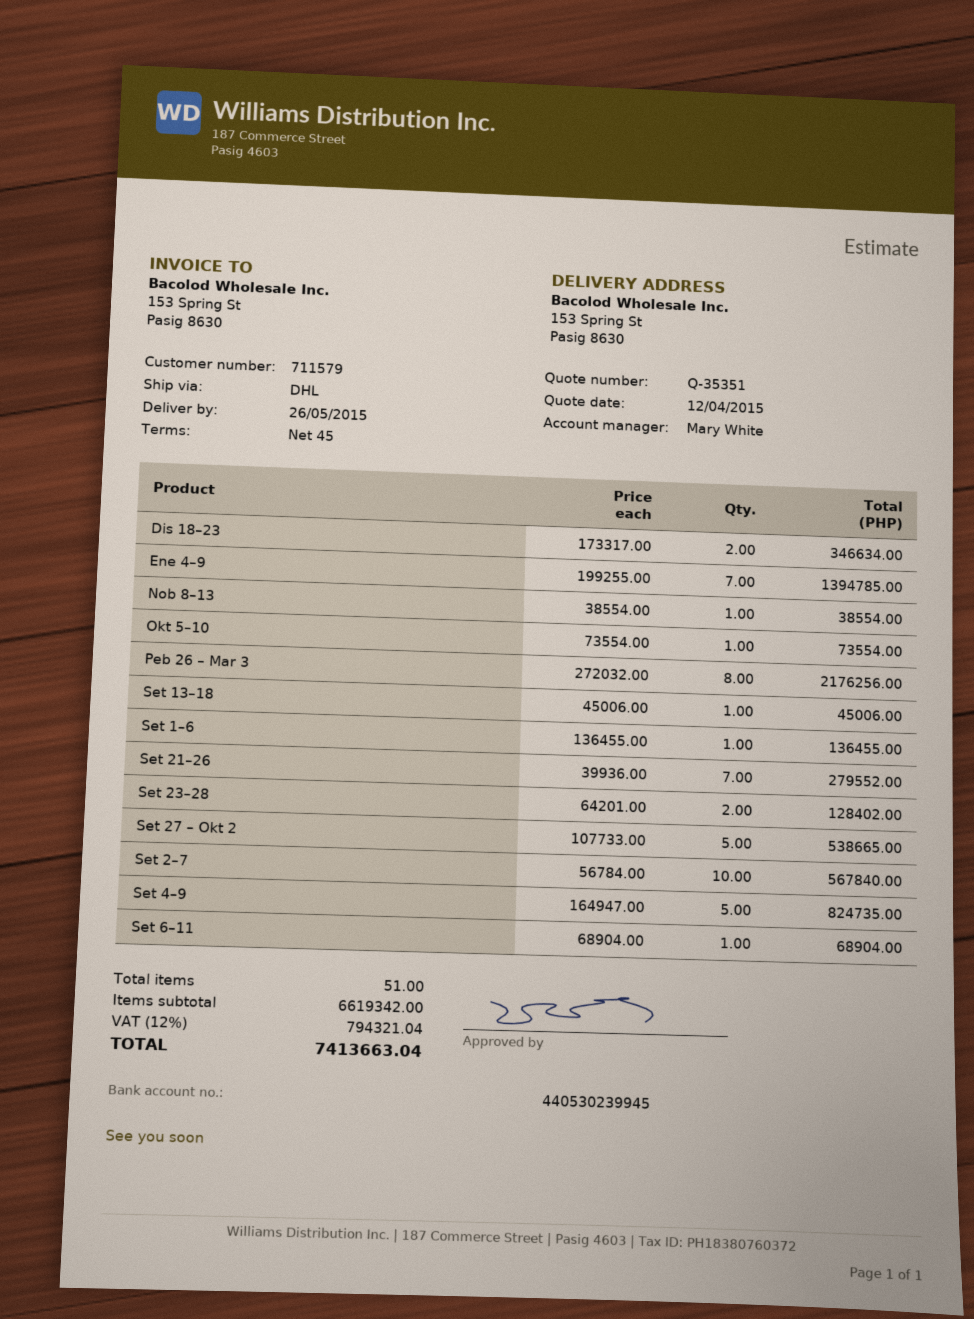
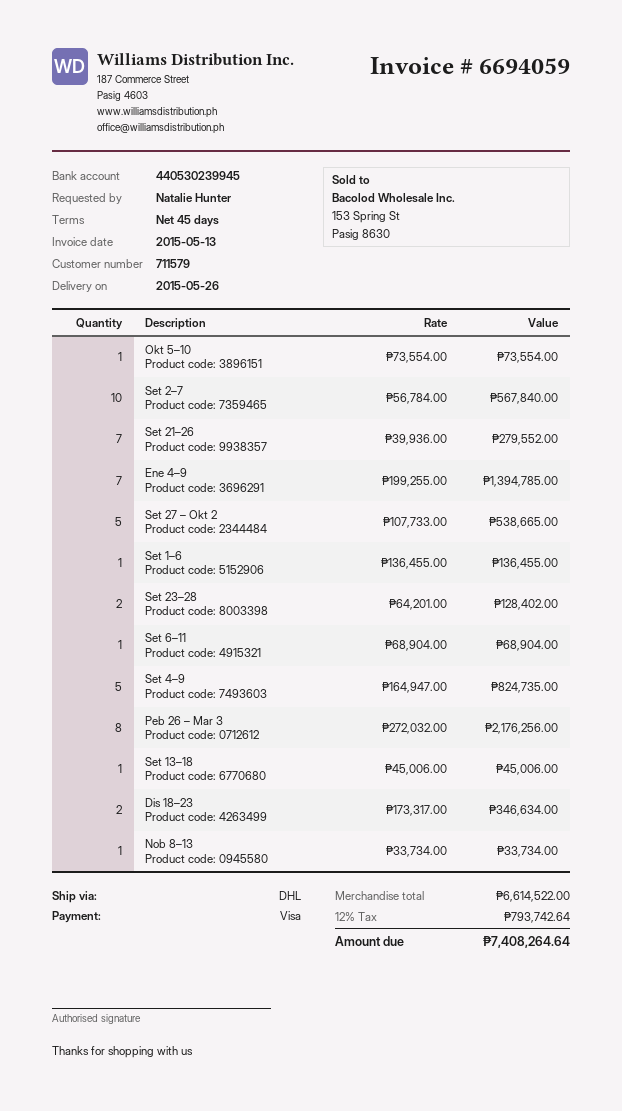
Nob 8–13: 1 x 38554.00 = 38554.00 -> 1 x 33734.00 = 33734.00
subtotal: 6619342.00 -> 6614522.00
tax: 12% = 794321.04 -> 12% = 793742.64
total: 7413663.04 -> 7408264.64

